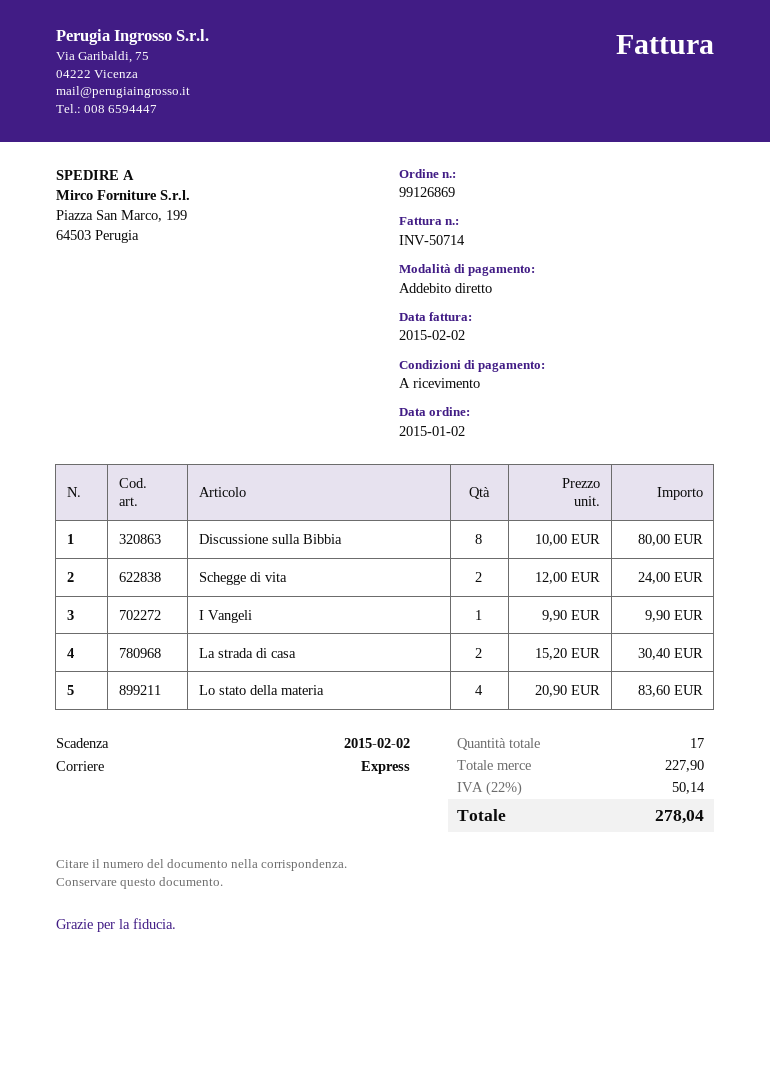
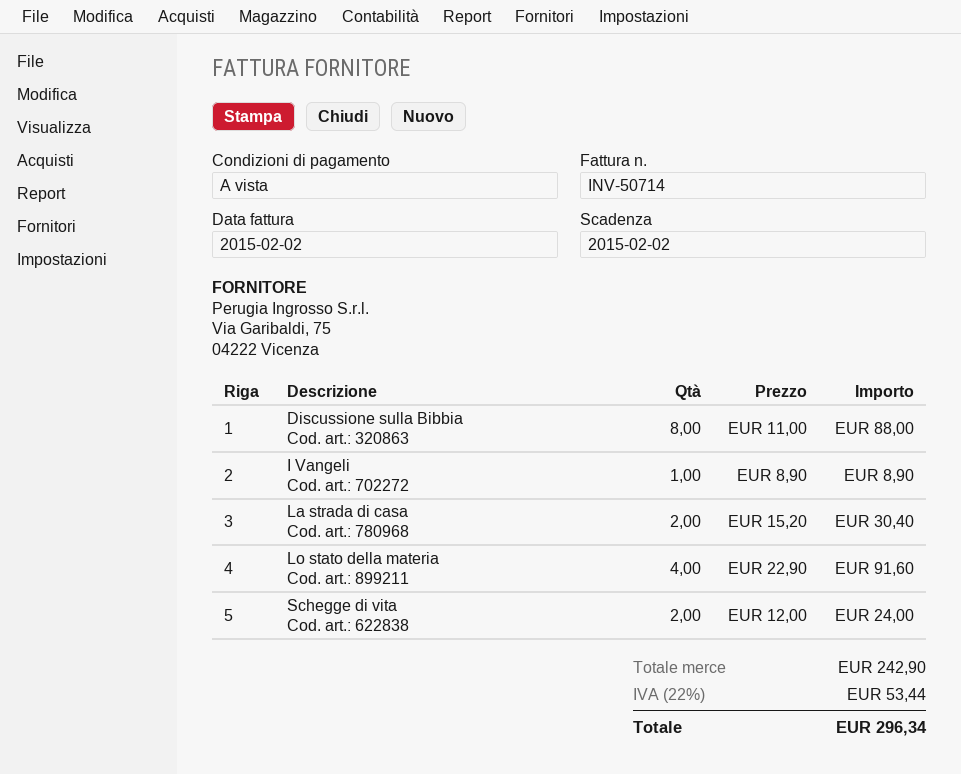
Discussione sulla Bibbia: 8 x 10.00 = 80.00 -> 8 x 11.00 = 88.00
I Vangeli: 1 x 9.90 = 9.90 -> 1 x 8.90 = 8.90
Lo stato della materia: 4 x 20.90 = 83.60 -> 4 x 22.90 = 91.60
subtotal: 227.90 -> 242.90
tax: 22% = 50.14 -> 22% = 53.44
total: 278.04 -> 296.34

